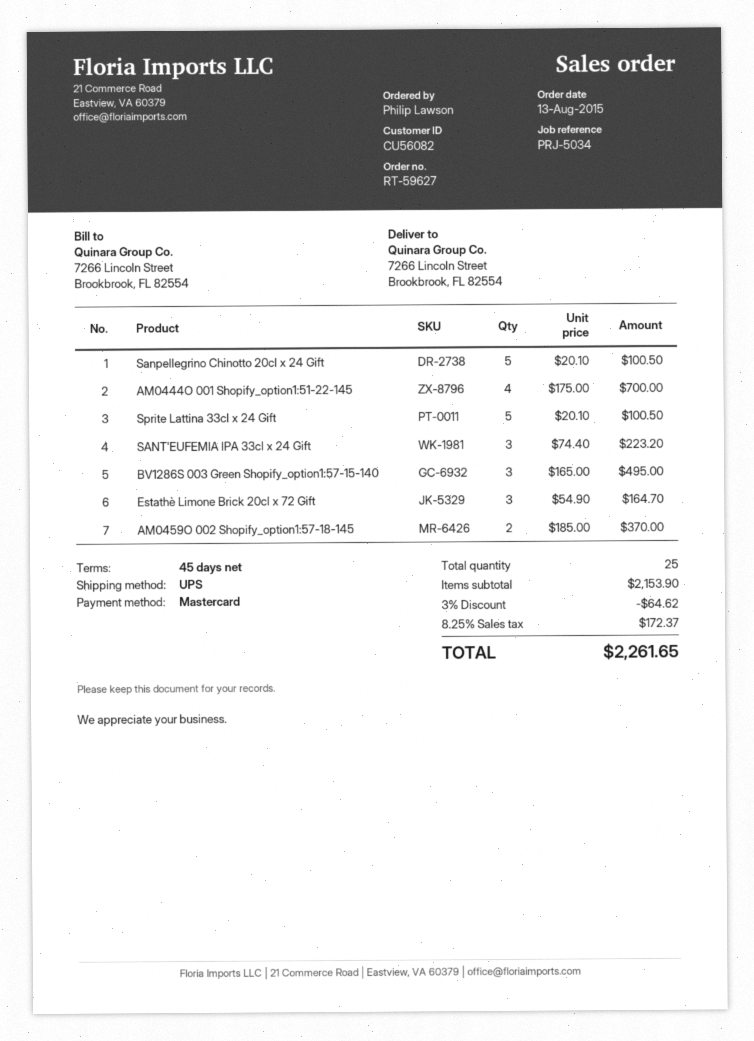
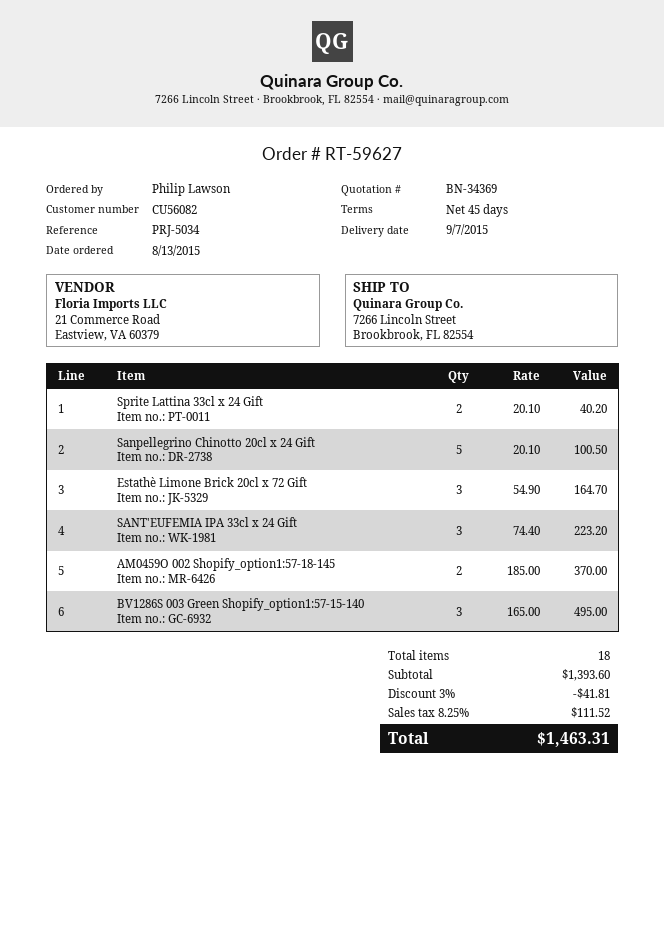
AM0444O 001 Shopify_option1:51-22-145: 4 x 175.00 = 700.00 -> none
Sprite Lattina 33cl x 24 Gift: 5 x 20.10 = 100.50 -> 2 x 20.10 = 40.20
total quantity: 25 -> 18
subtotal: 2153.90 -> 1393.60
discount: 3% = 64.62 -> 3% = 41.81
tax: 8.25% = 172.37 -> 8.25% = 111.52
total: 2261.65 -> 1463.31

